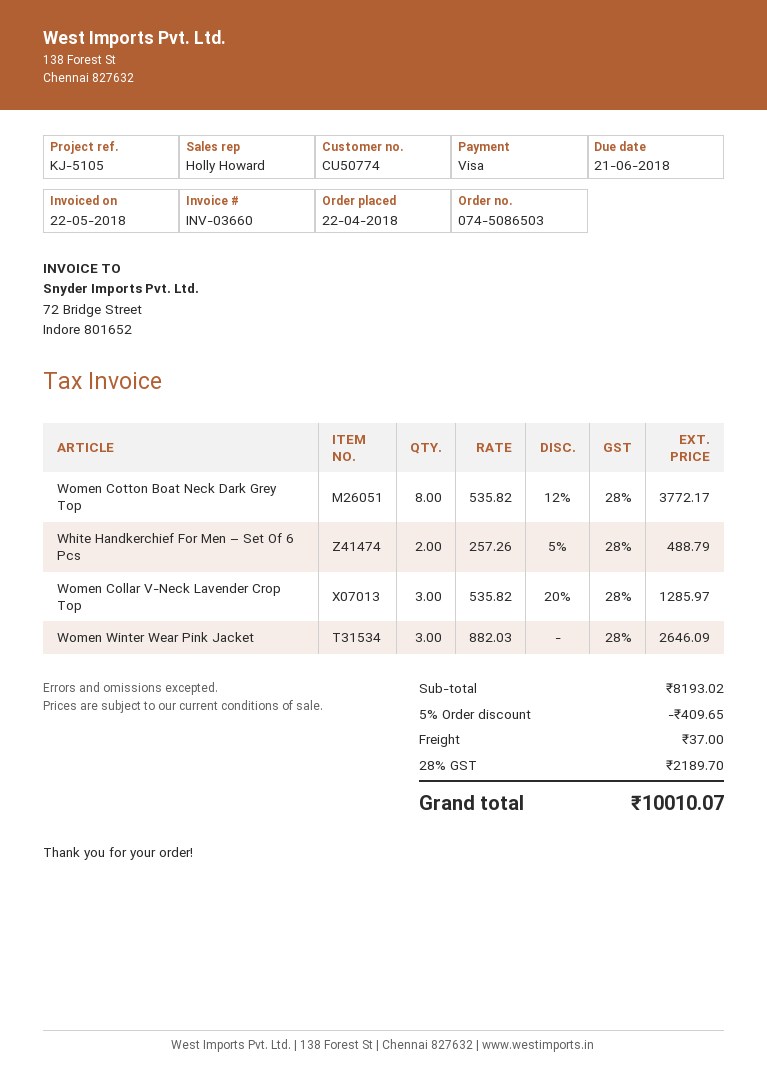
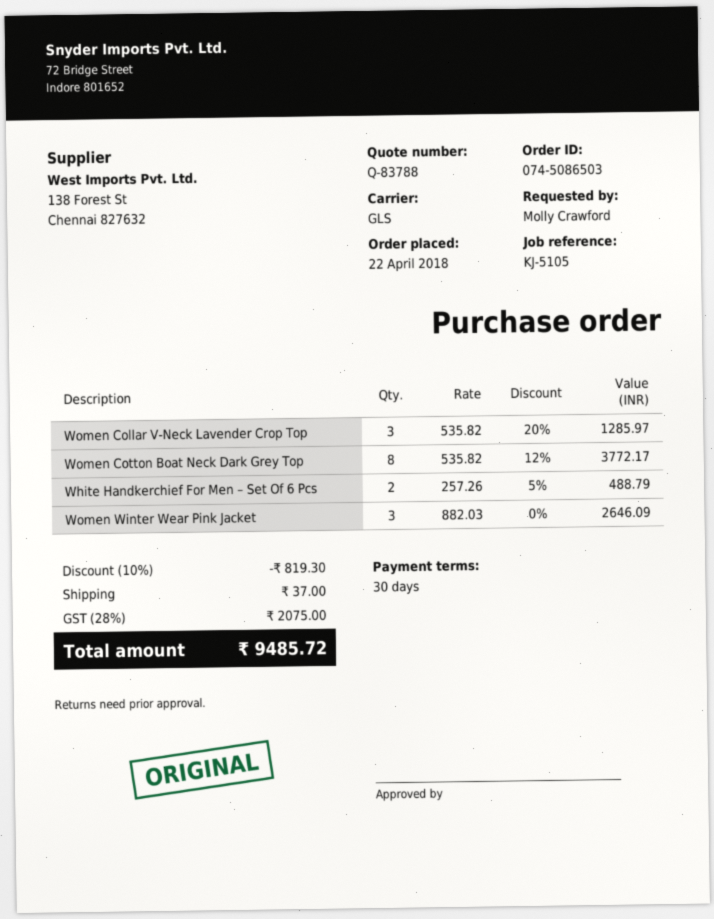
discount: 5% = 409.65 -> 10% = 819.30
tax: 28% = 2189.70 -> 28% = 2075.00
total: 10010.07 -> 9485.72

